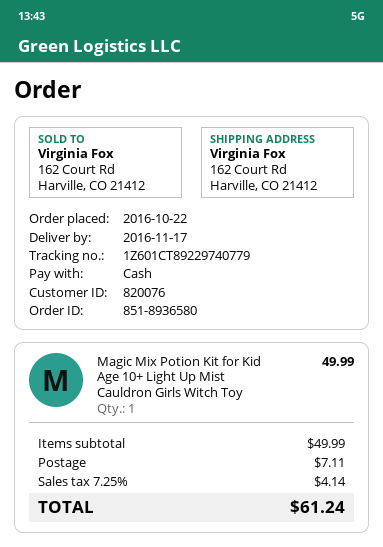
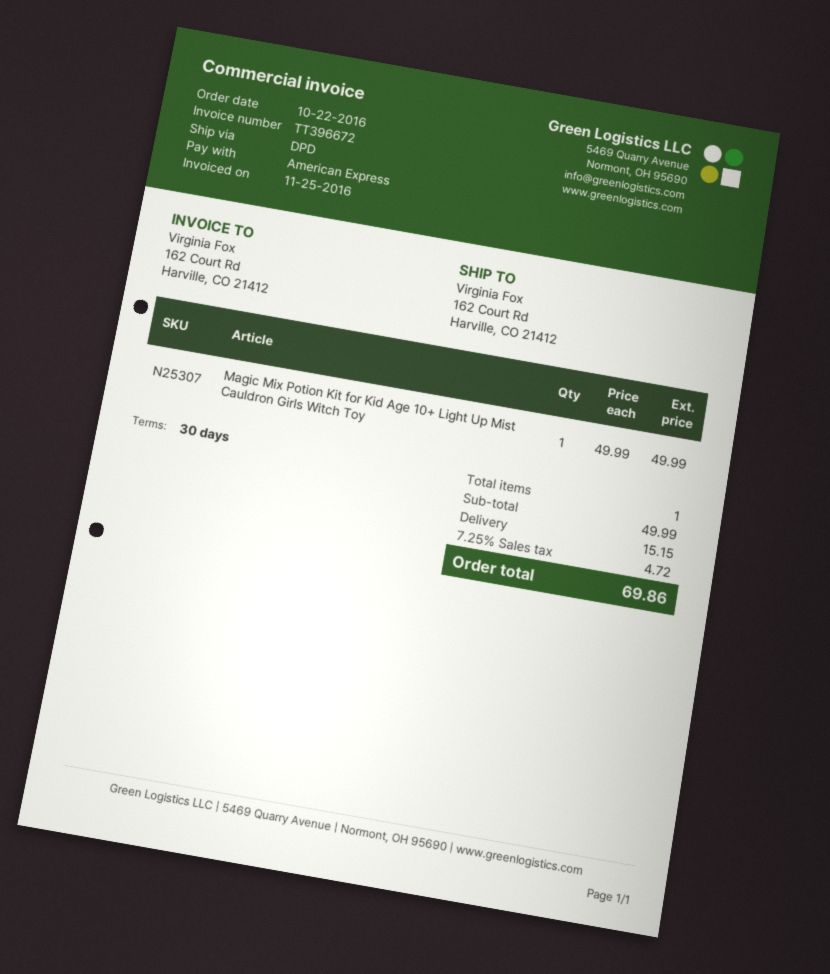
payment method: cash -> American Express
shipping: 7.11 -> 15.15
tax: 7.25% = 4.14 -> 7.25% = 4.72
total: 61.24 -> 69.86

